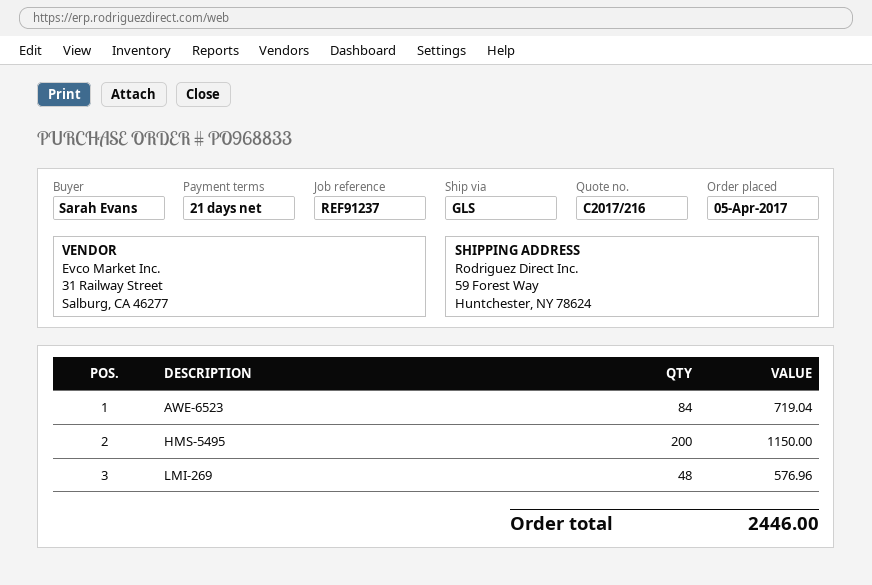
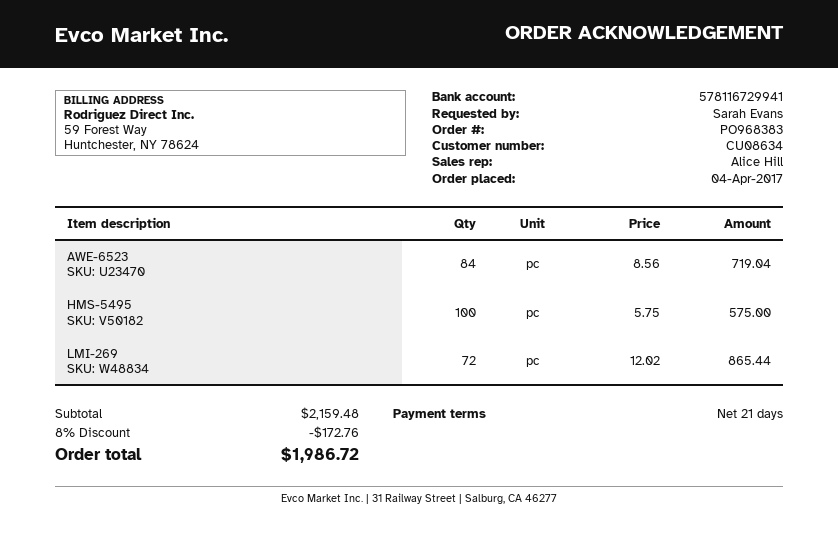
order number: PO968833 -> PO968383
order date: 2017-04-05 -> 2017-04-04
HMS-5495: 200 for 1150.00 -> 100 for 575.00
LMI-269: 48 for 576.96 -> 72 for 865.44
discount: none -> 8% = 172.76
total: 2446.00 -> 1986.72

